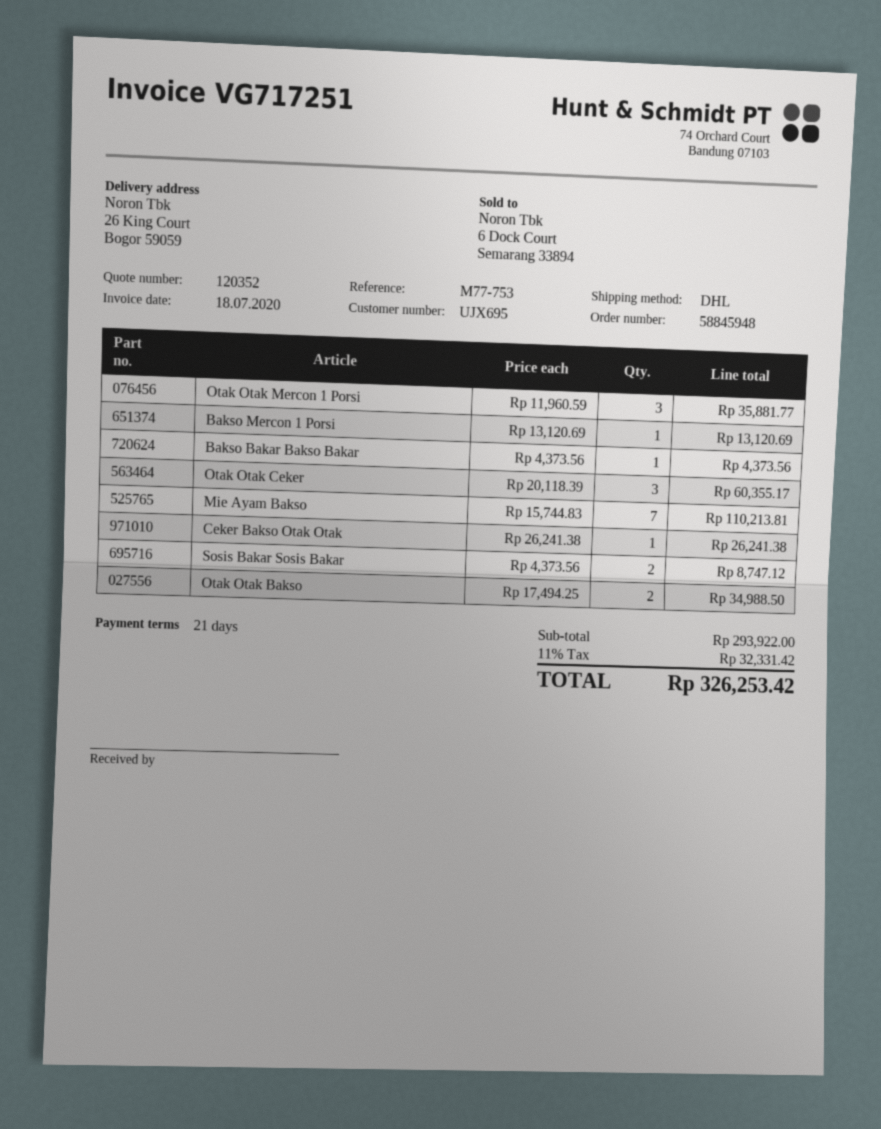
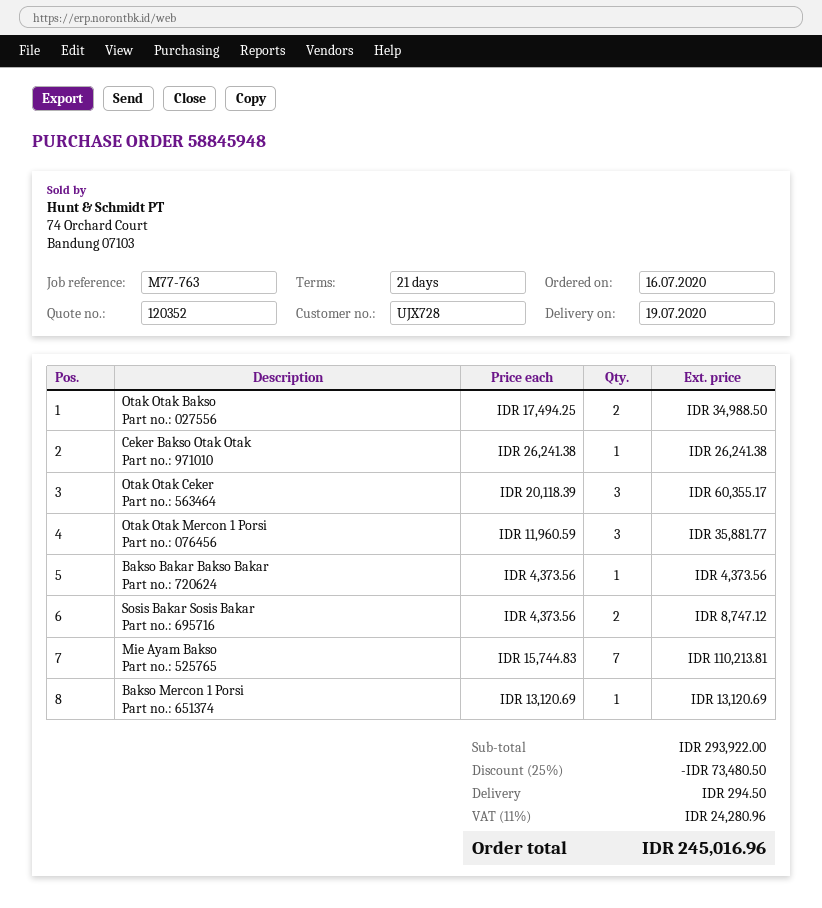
customer number: UJX695 -> UJX728
reference: M77-753 -> M77-763
discount: none -> 25% = 73480.50
shipping: none -> 294.50
tax: 11% = 32331.42 -> 11% = 24280.96
total: 326253.42 -> 245016.96

